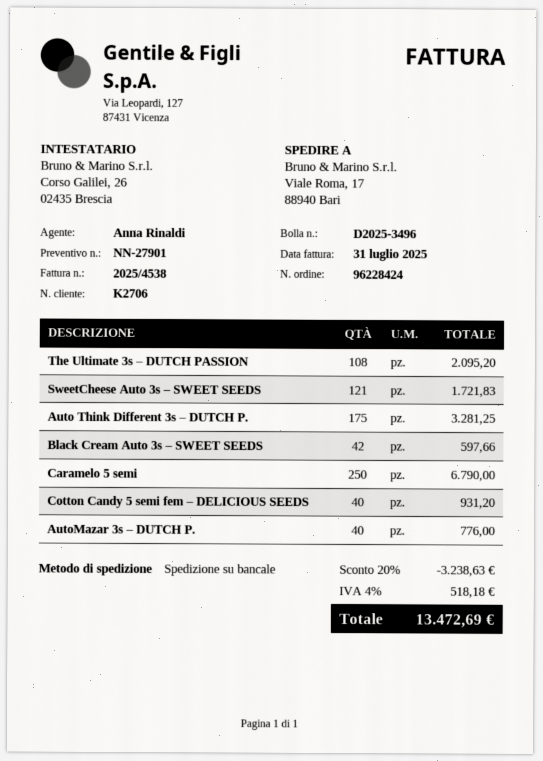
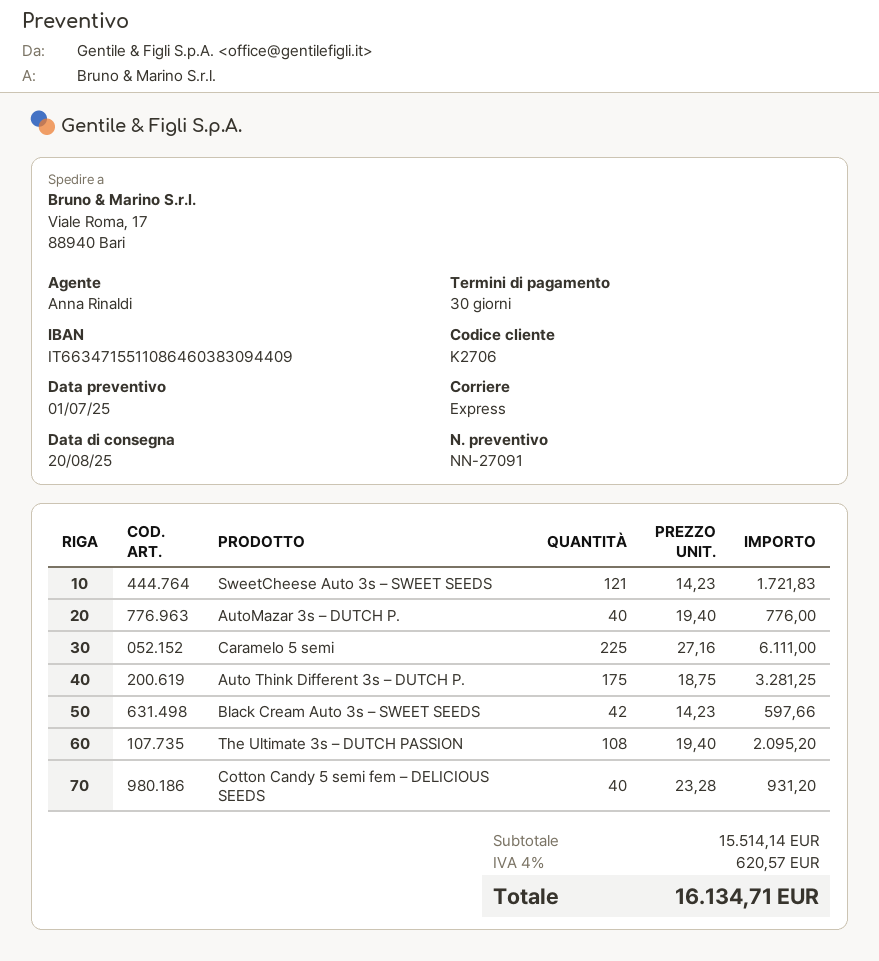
quote number: NN-27901 -> NN-27091
shipping method: pallet freight -> express
Caramelo 5 semi: 250 for 6790.00 -> 225 for 6111.00
discount: 20% = 3238.63 -> none
tax: 4% = 518.18 -> 4% = 620.57
total: 13472.69 -> 16134.71

